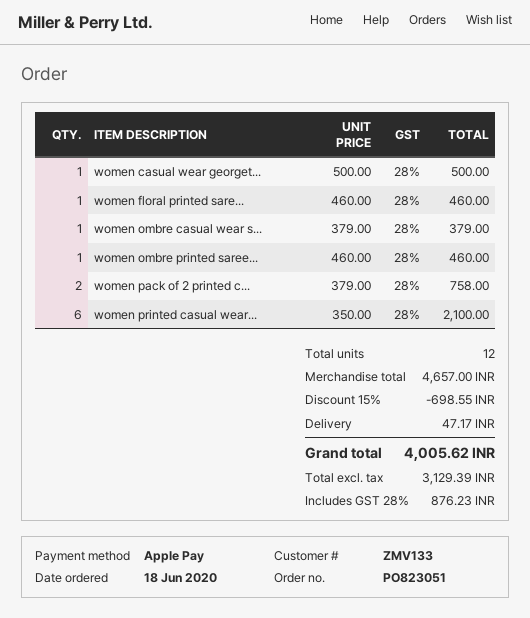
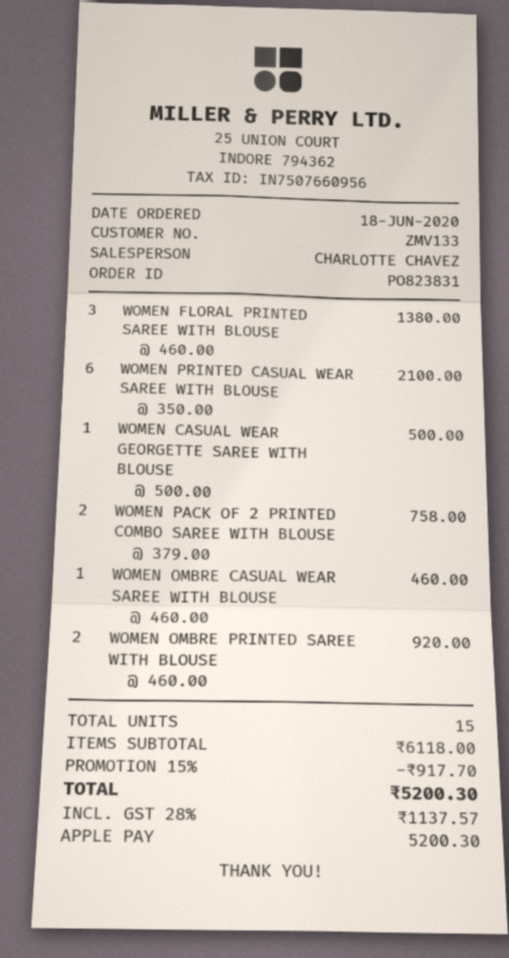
order number: PO823051 -> PO823831
women floral printed sare...: 1 x 460.00 = 460.00 -> 3 x 460.00 = 1380.00
women ombre casual wear s...: 1 x 379.00 = 379.00 -> 1 x 460.00 = 460.00
women ombre printed saree...: 1 x 460.00 = 460.00 -> 2 x 460.00 = 920.00
total quantity: 12 -> 15
subtotal: 4657.00 -> 6118.00
discount: 15% = 698.55 -> 15% = 917.70
shipping: 47.17 -> none
tax: 28% = 876.23 -> 28% = 1137.57
total: 4005.62 -> 5200.30

